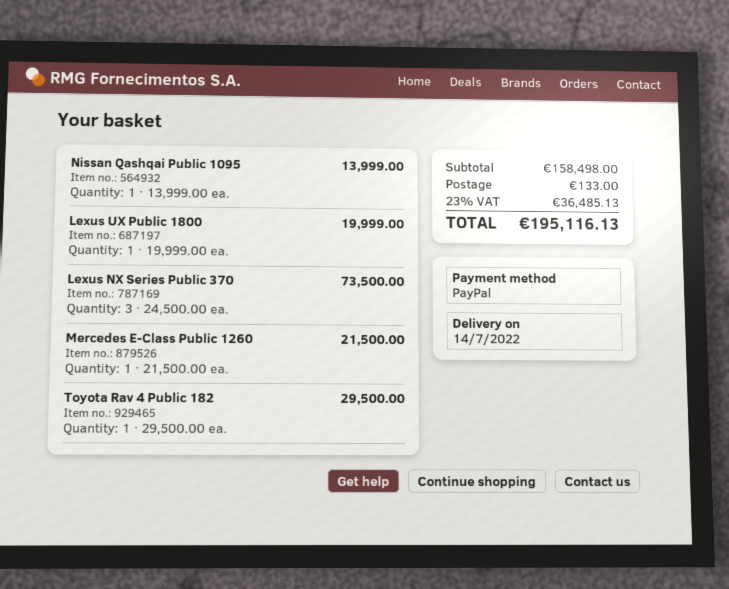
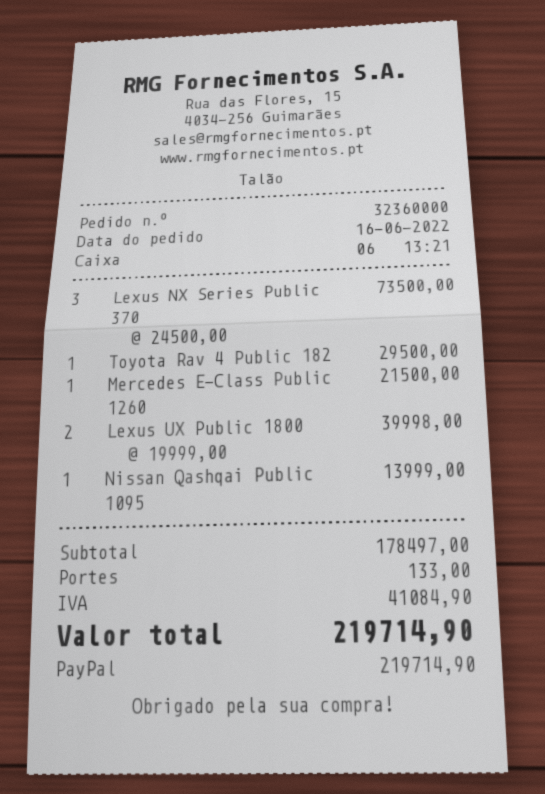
Lexus UX Public 1800: 1 x 19999.00 = 19999.00 -> 2 x 19999.00 = 39998.00
subtotal: 158498.00 -> 178497.00
tax: 36485.13 -> 41084.90
total: 195116.13 -> 219714.90

